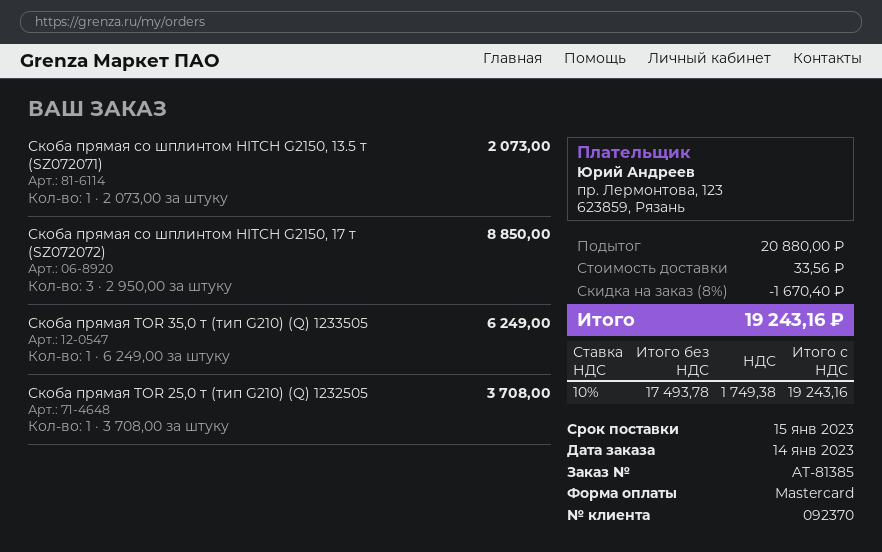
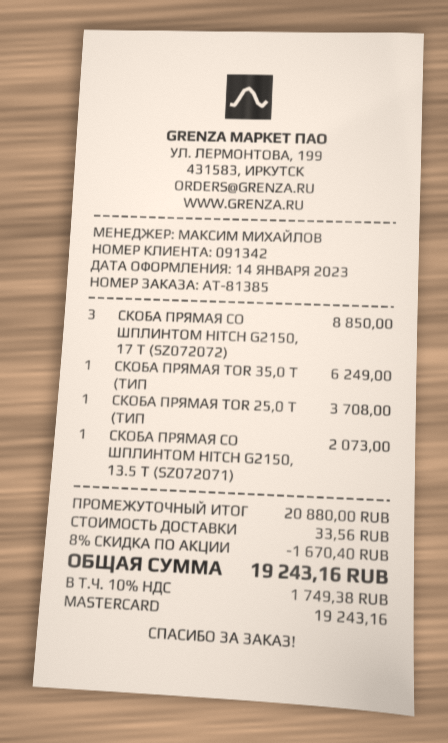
customer number: 092370 -> 091342

